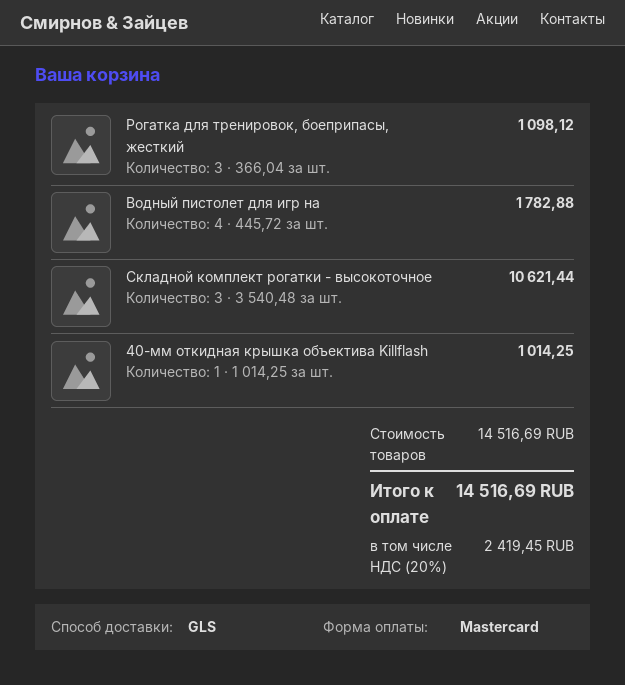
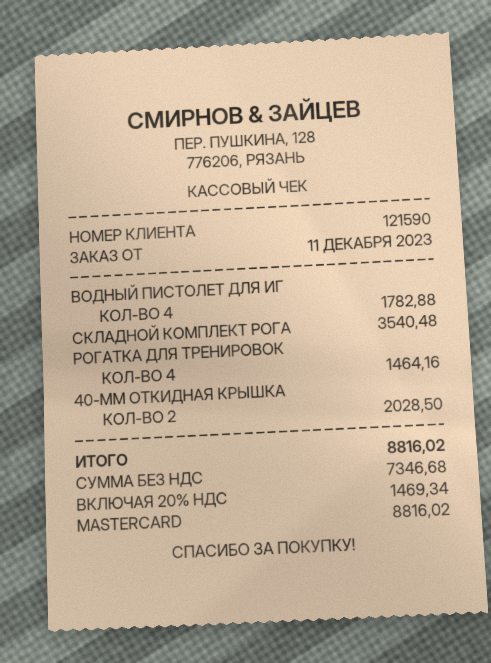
Рогатка для тренировок, боеприпасы, жесткий: 3 for 1098.12 -> 4 for 1464.16
Складной комплект рогатки - высокоточное: 3 for 10621.44 -> 1 for 3540.48
40-мм откидная крышка объектива Killflash: 1 for 1014.25 -> 2 for 2028.50
tax: 20% = 2419.45 -> 20% = 1469.34
total: 14516.69 -> 8816.02

